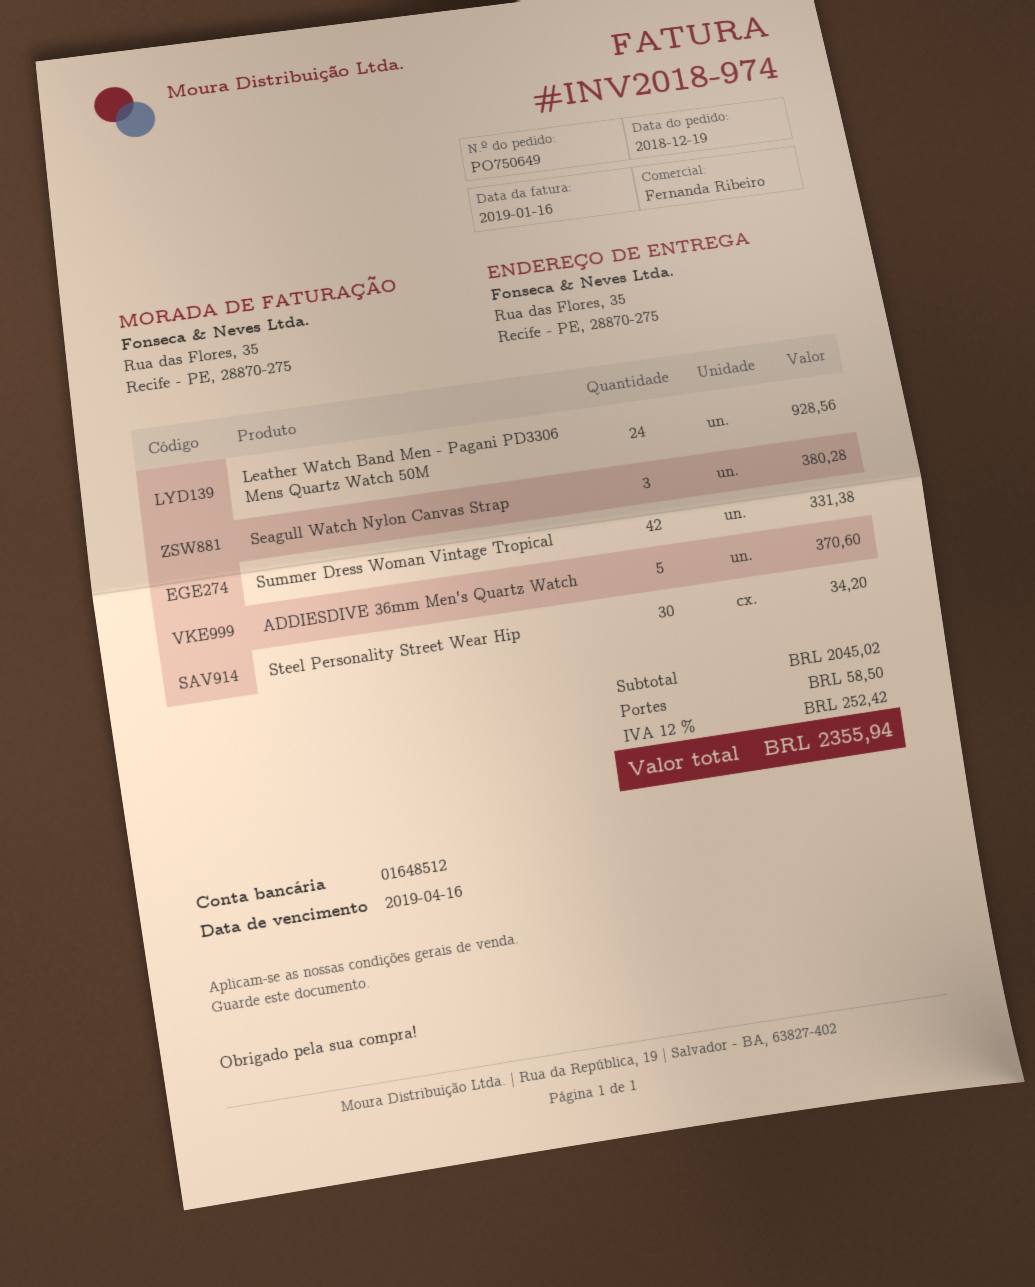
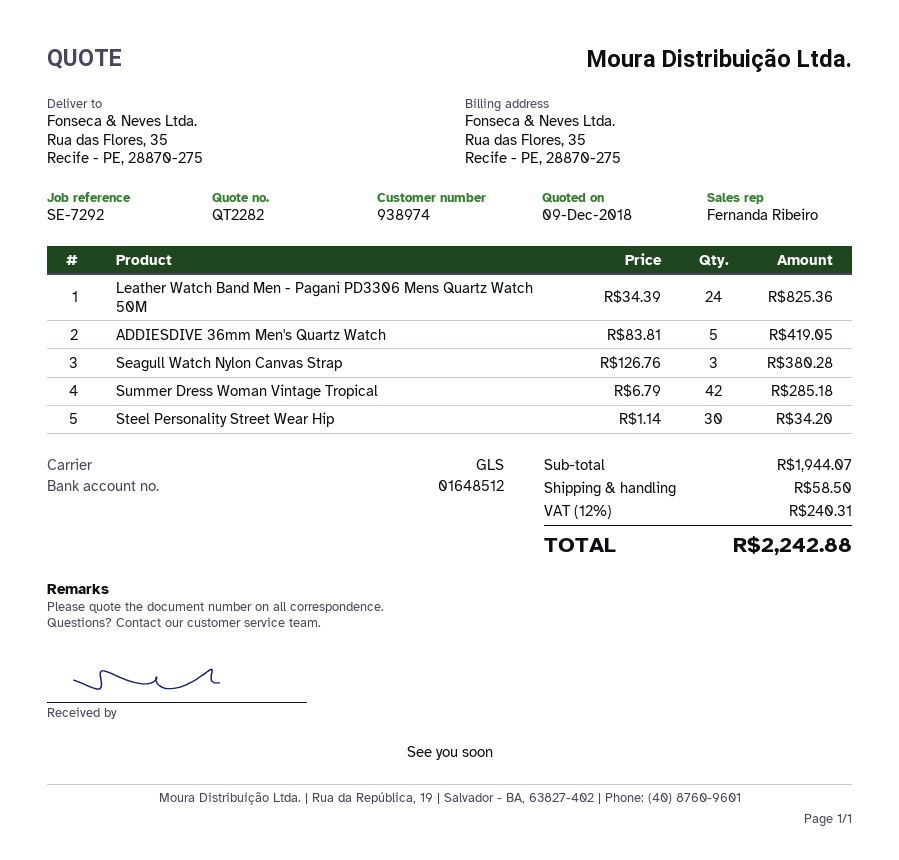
Leather Watch Band Men - Pagani PD3306 Mens Quartz Watch 50M: 24 for 928.56 -> 24 for 825.36
Summer Dress Woman Vintage Tropical: 42 for 331.38 -> 42 for 285.18
ADDIESDIVE 36mm Men's Quartz Watch: 5 for 370.60 -> 5 for 419.05
subtotal: 2045.02 -> 1944.07
tax: 12% = 252.42 -> 12% = 240.31
total: 2355.94 -> 2242.88

